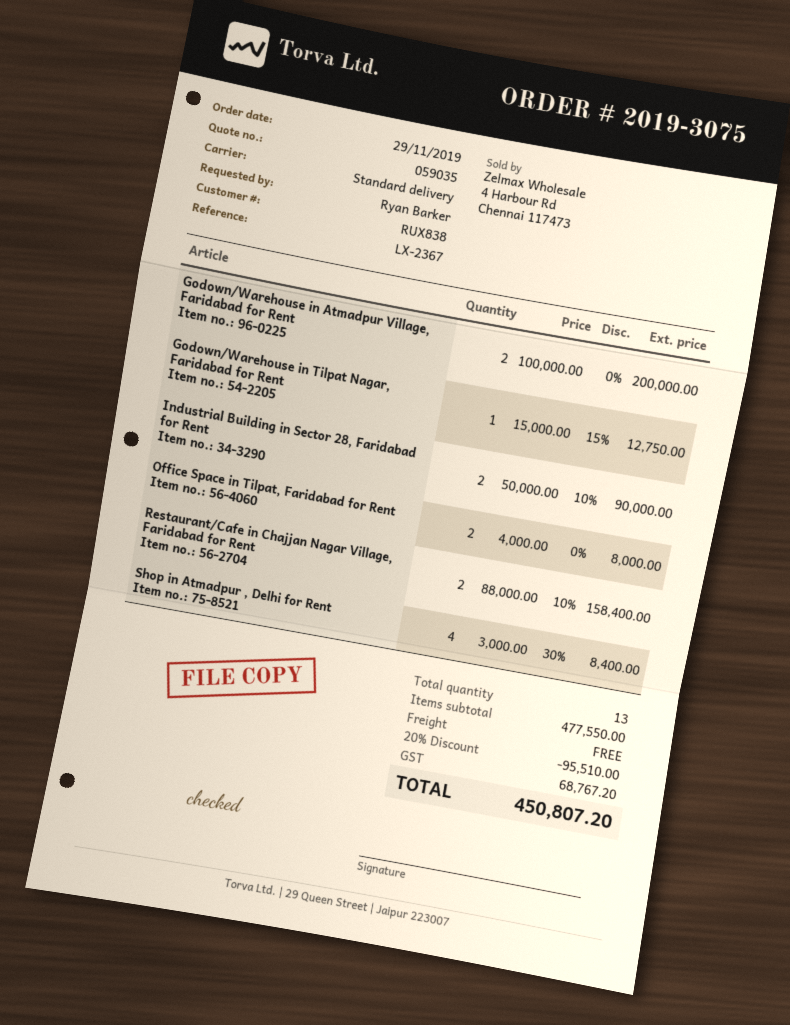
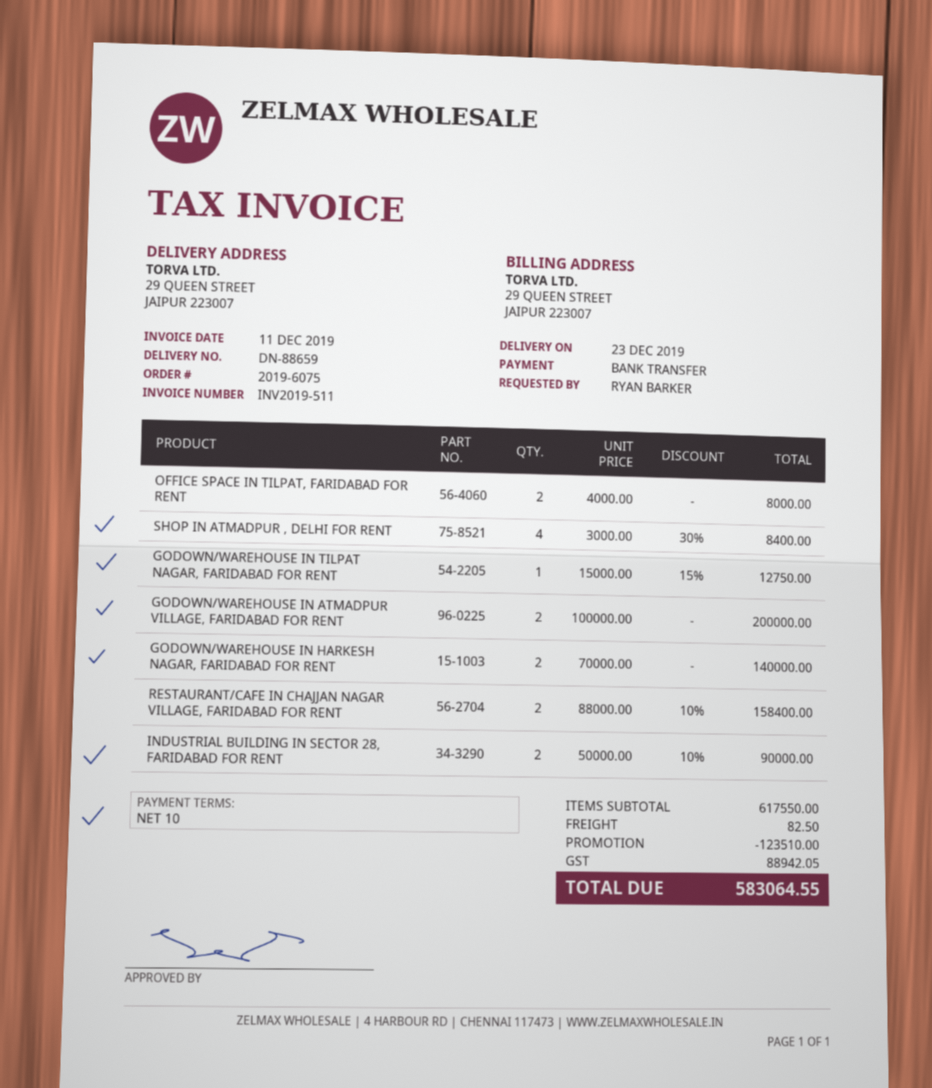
order number: 2019-3075 -> 2019-6075
GODOWN/WAREHOUSE IN HARKESH NAGAR, FARIDABAD FOR RENT: none -> 2 x 70000.00 = 140000.00
subtotal: 477550.00 -> 617550.00
discount: 95510.00 -> 123510.00
shipping: 0.00 -> 82.50
tax: 68767.20 -> 88942.05
total: 450807.20 -> 583064.55

